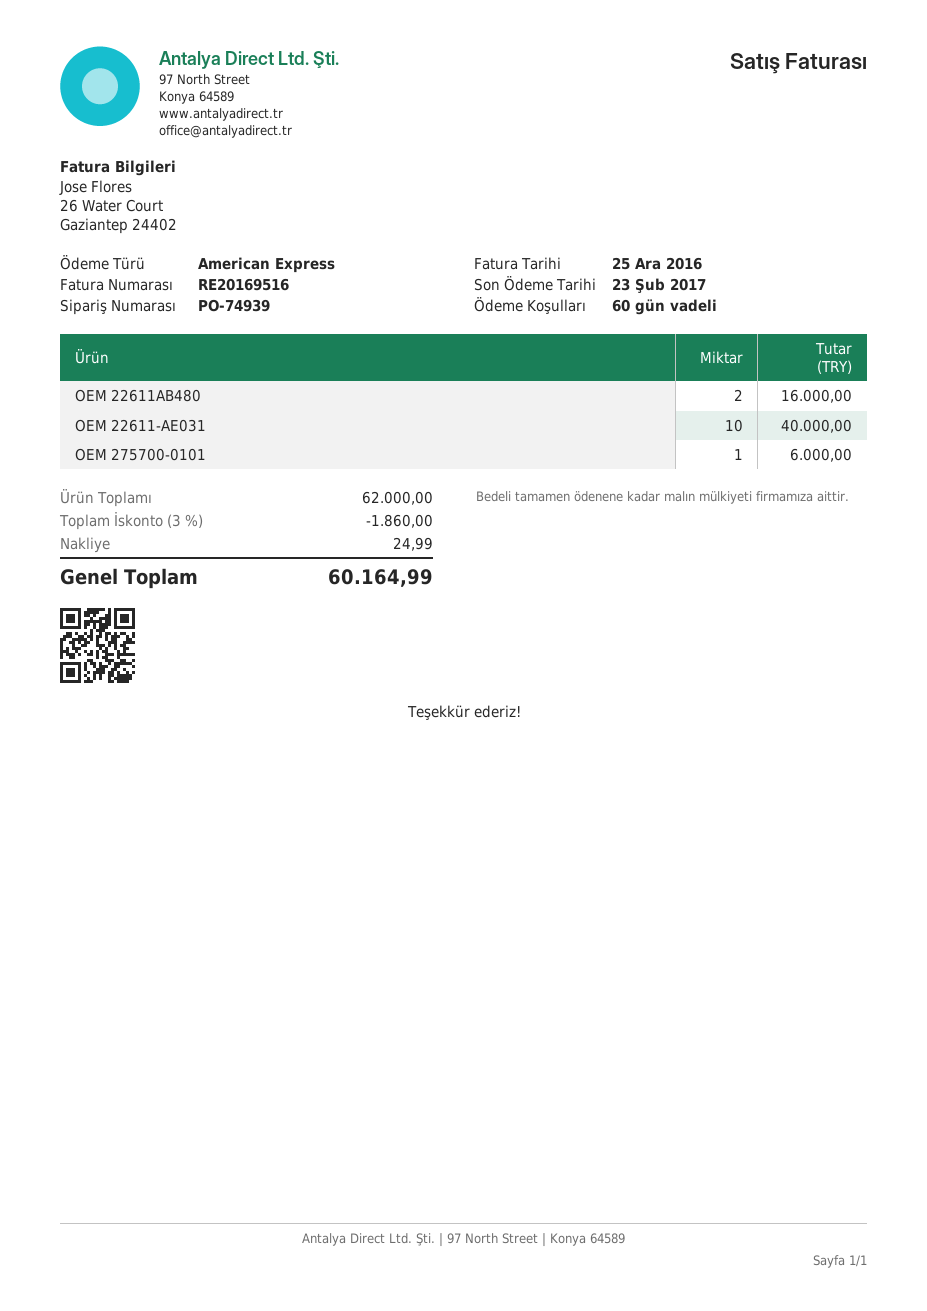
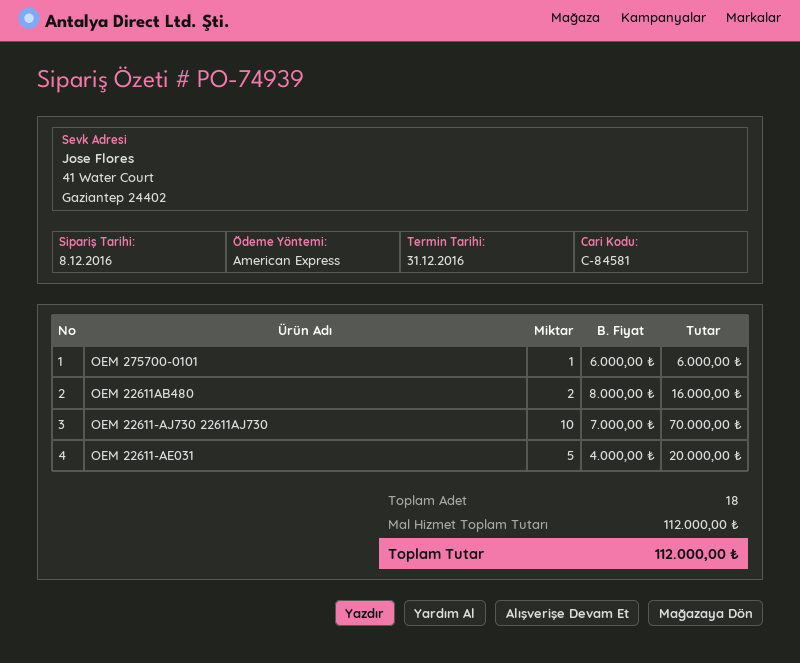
OEM 22611-AE031: 10 for 40000.00 -> 5 for 20000.00
OEM 22611-AJ730 22611AJ730: none -> 10 for 70000.00
subtotal: 62000.00 -> 112000.00
discount: 3% = 1860.00 -> none
shipping: 24.99 -> none
total: 60164.99 -> 112000.00

